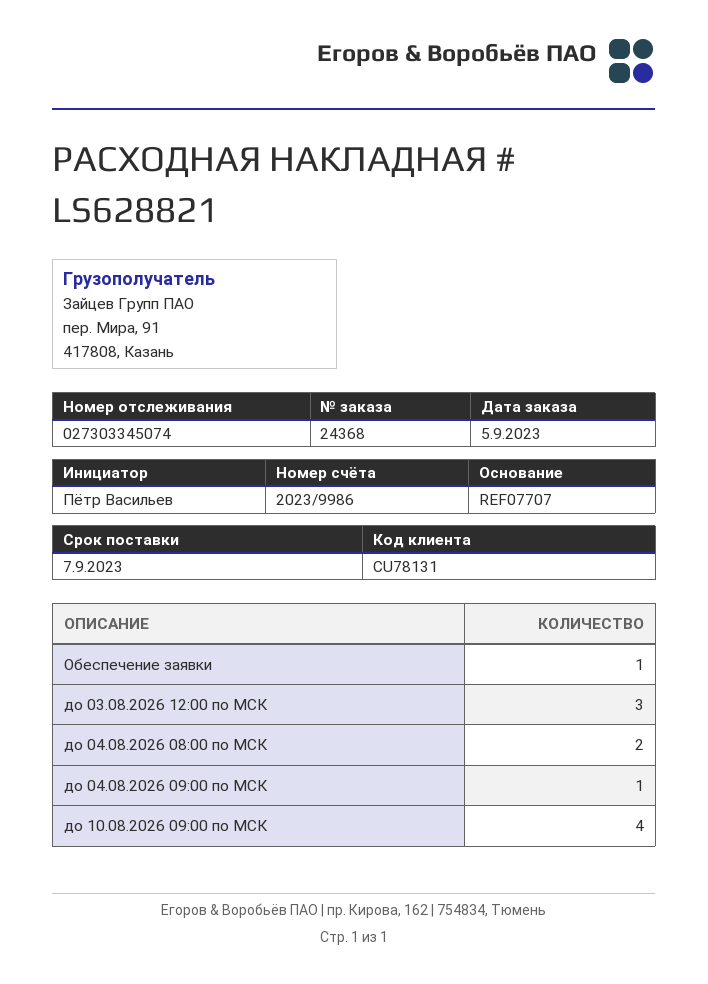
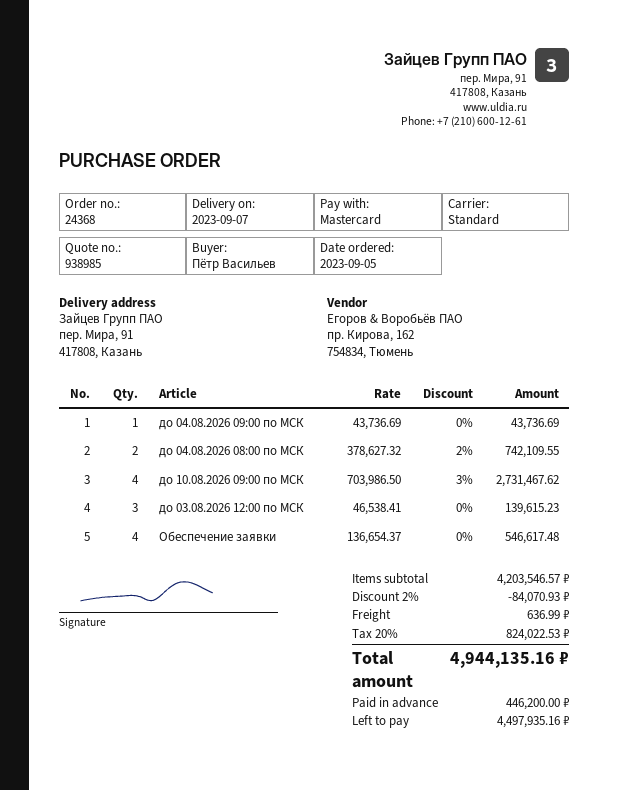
Обеспечение заявки: 1 -> 4

